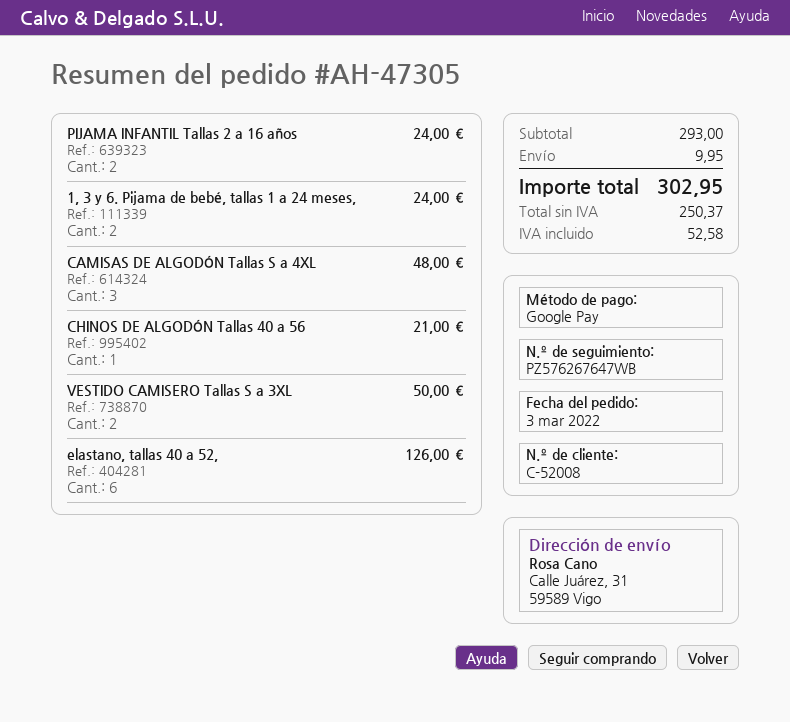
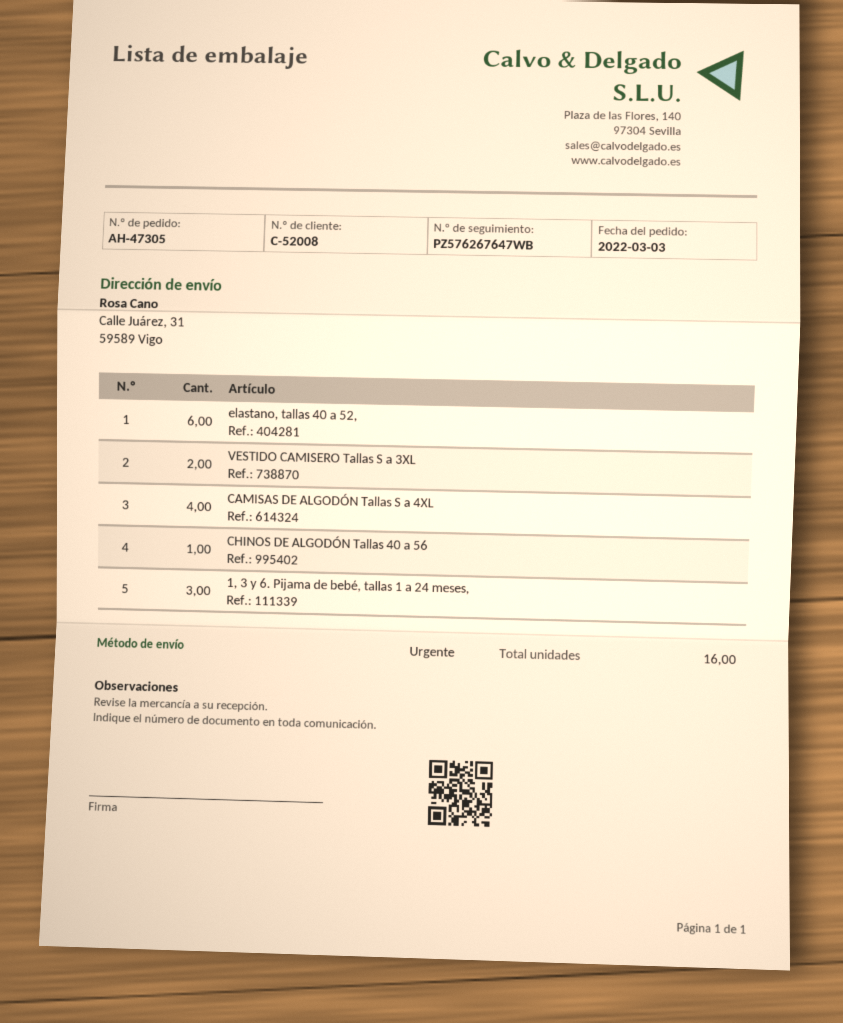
PIJAMA INFANTIL Tallas 2 a 16 años: 2 -> none
1, 3 y 6. Pijama de bebé, tallas 1 a 24 meses,: 2 -> 3
CAMISAS DE ALGODÓN Tallas S a 4XL: 3 -> 4

